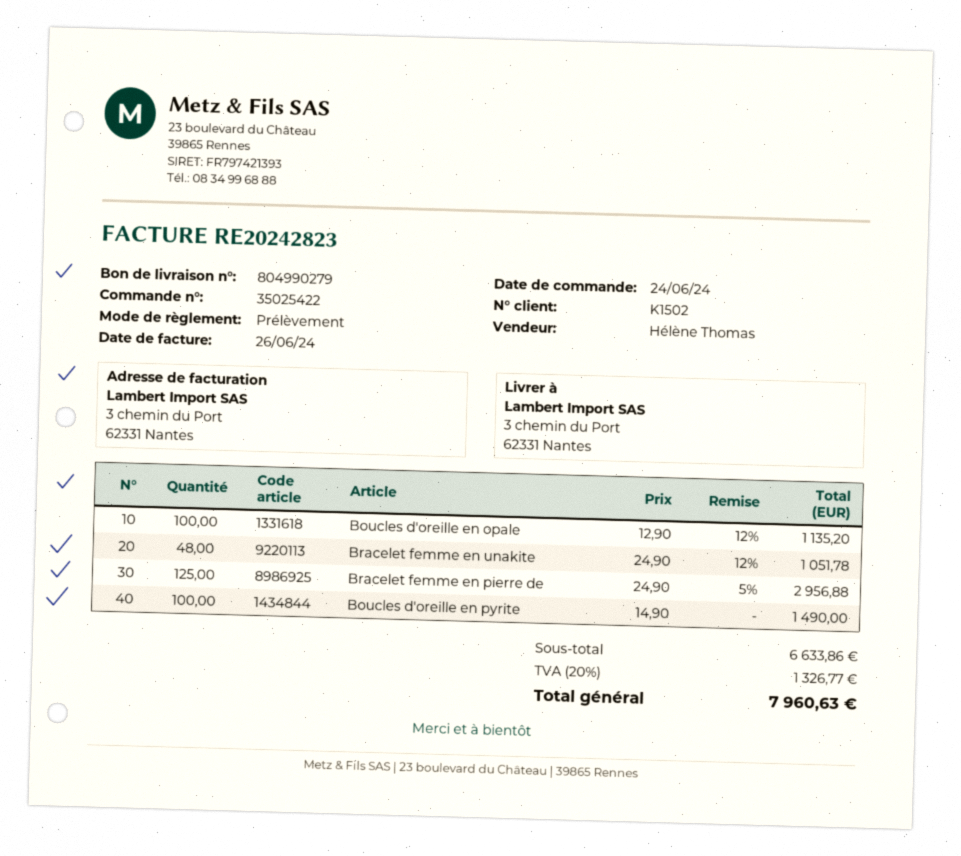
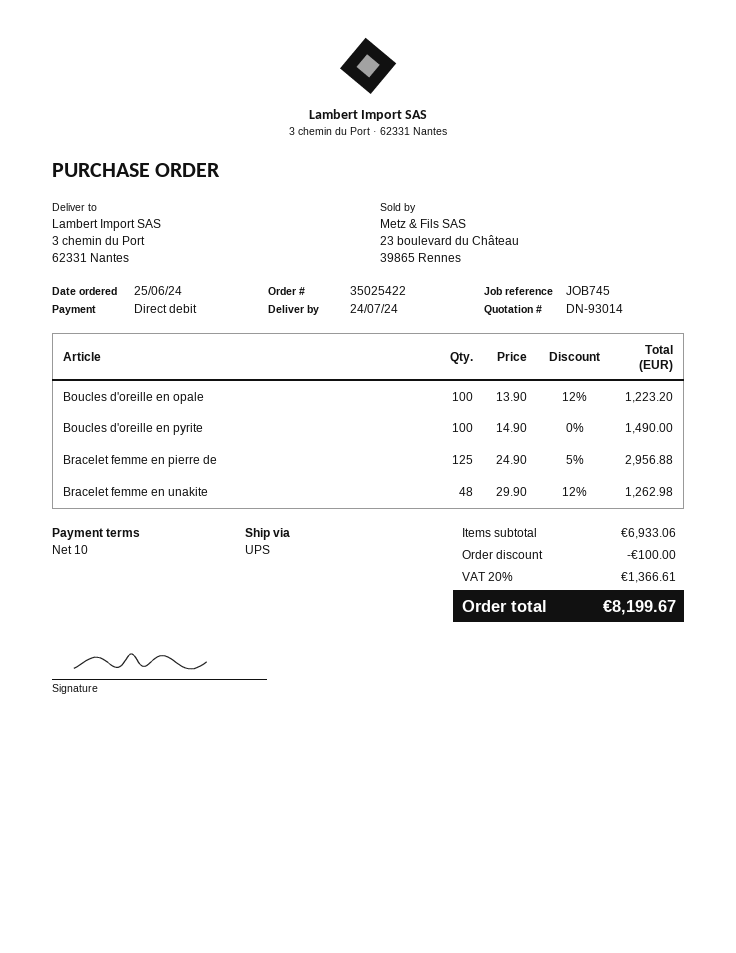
order date: 2024-06-24 -> 2024-06-25
Boucles d'oreille en opale: 100 x 12.90 - 12% = 1135.20 -> 100 x 13.90 - 12% = 1223.20
Bracelet femme en unakite: 48 x 24.90 - 12% = 1051.78 -> 48 x 29.90 - 12% = 1262.98
subtotal: 6633.86 -> 6933.06
discount: none -> 100.00
tax: 20% = 1326.77 -> 20% = 1366.61
total: 7960.63 -> 8199.67

